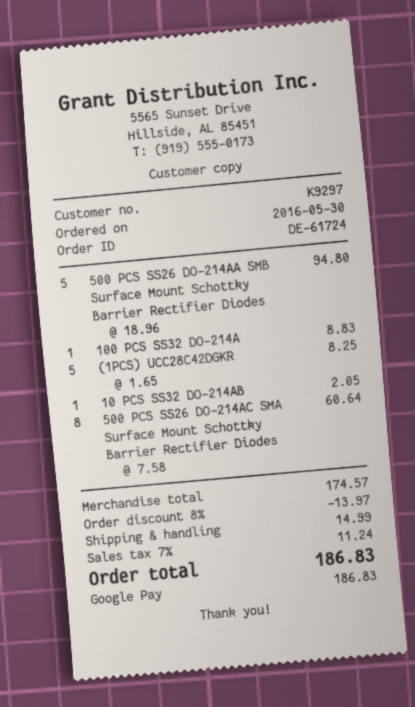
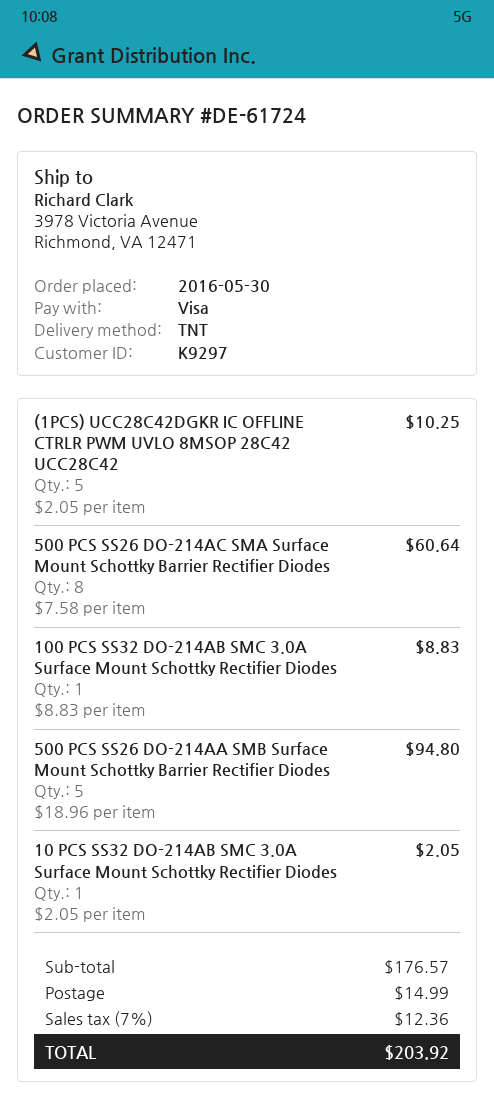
payment method: Google Pay -> Visa
(1PCS) UCC28C42DGKR: 5 x 1.65 = 8.25 -> 5 x 2.05 = 10.25
subtotal: 174.57 -> 176.57
discount: 8% = 13.97 -> none
tax: 7% = 11.24 -> 7% = 12.36
total: 186.83 -> 203.92

